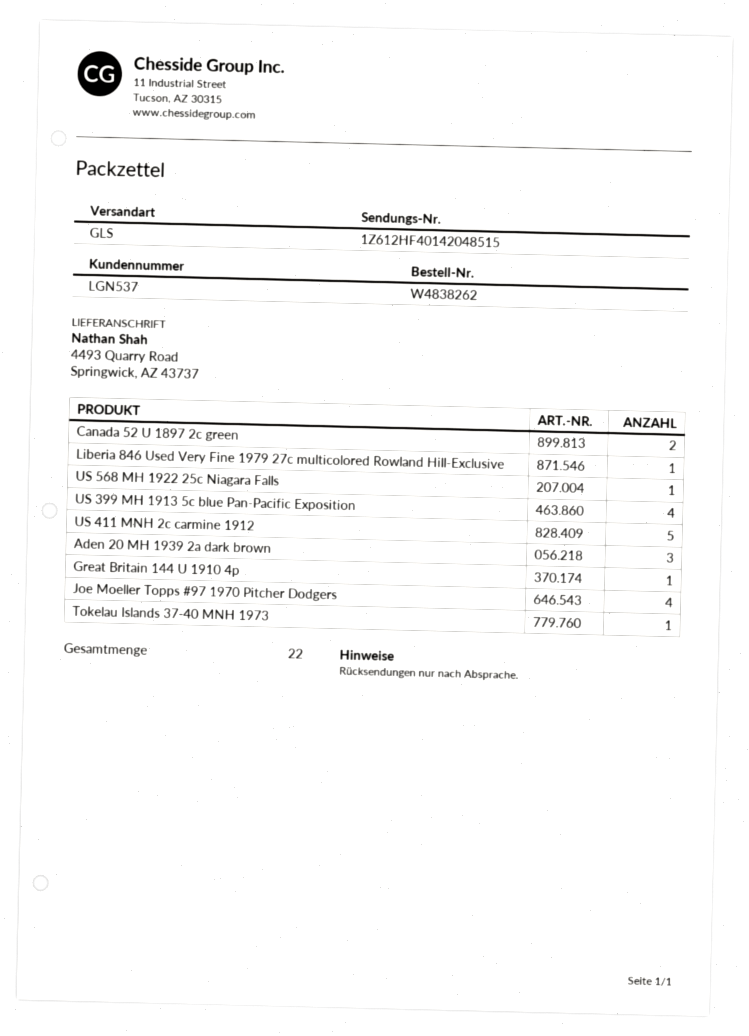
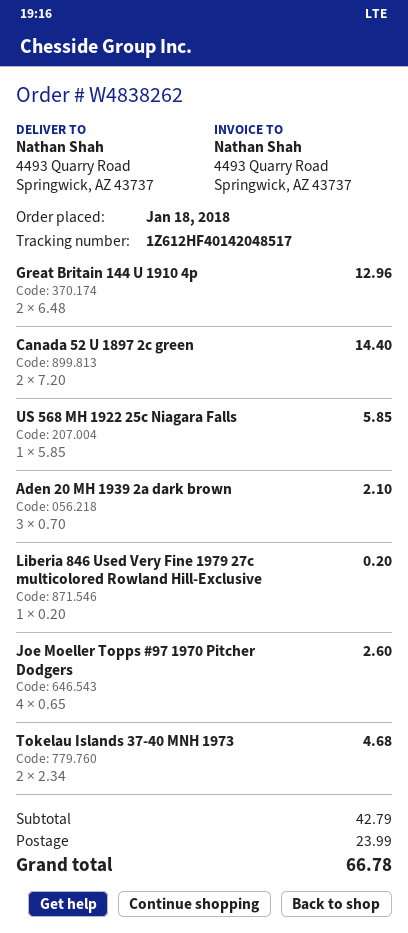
tracking number: 1Z612HF40142048515 -> 1Z612HF40142048517
US 399 MH 1913 5c blue Pan-Pacific Exposition: 4 -> none
US 411 MNH 2c carmine 1912: 5 -> none
Great Britain 144 U 1910 4p: 1 -> 2
Tokelau Islands 37-40 MNH 1973: 1 -> 2

